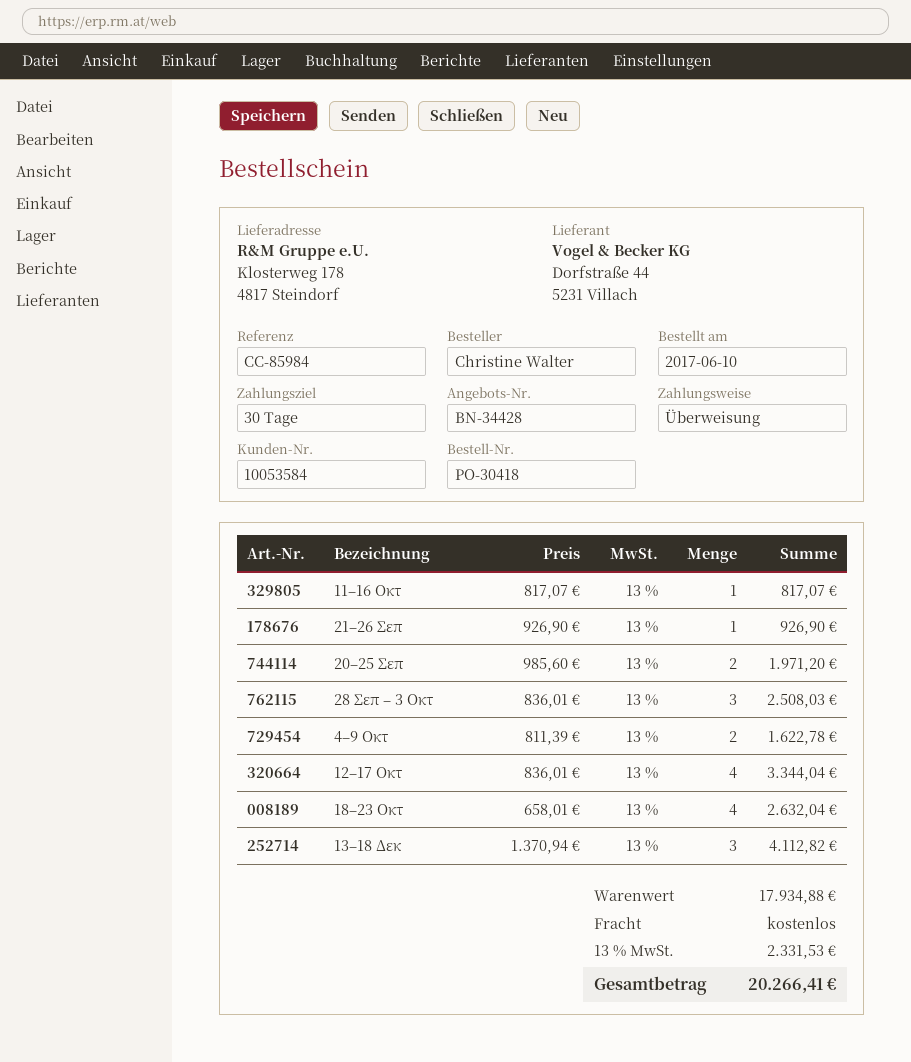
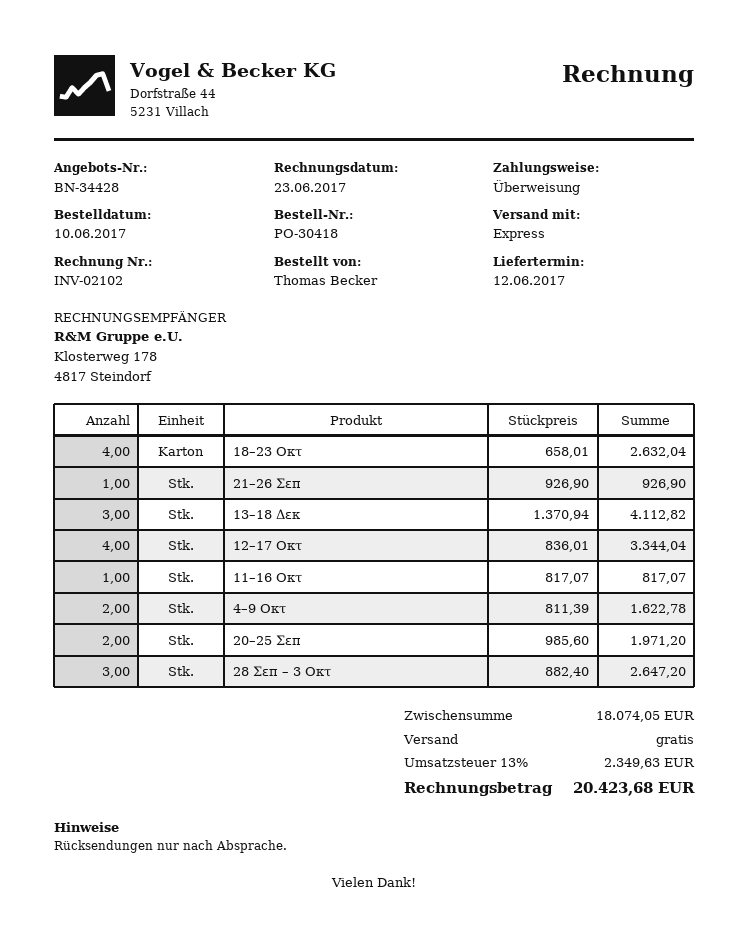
ordered by: Christine Walter -> Thomas Becker
28 Σεπ – 3 Οκτ: 3 x 836.01 = 2508.03 -> 3 x 882.40 = 2647.20
subtotal: 17934.88 -> 18074.05
tax: 13% = 2331.53 -> 13% = 2349.63
total: 20266.41 -> 20423.68

